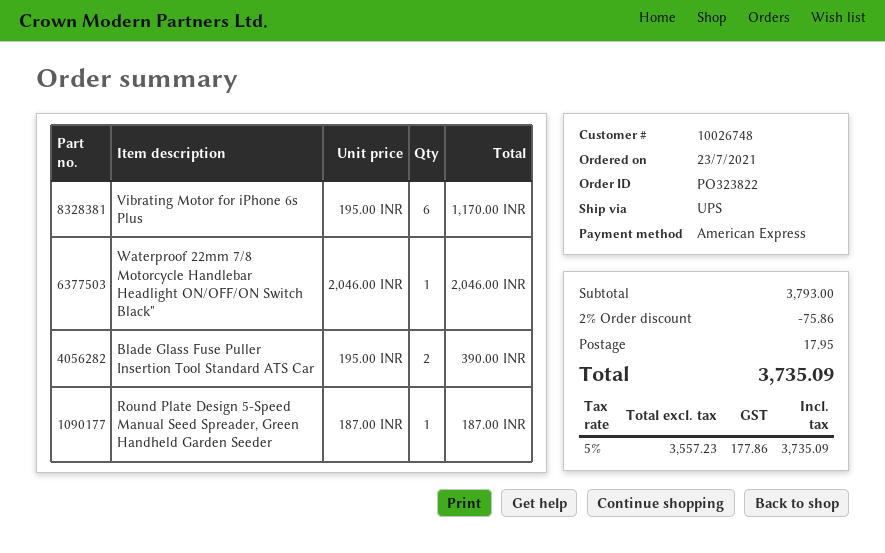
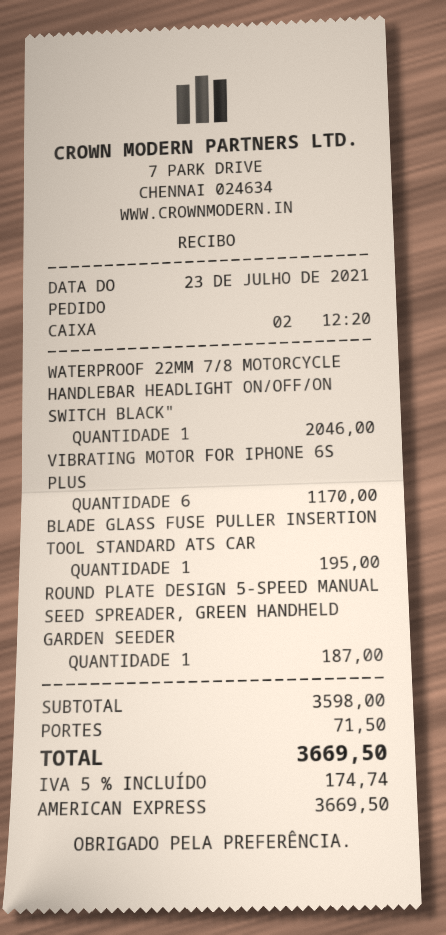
Blade Glass Fuse Puller Insertion Tool Standard ATS Car: 2 for 390.00 -> 1 for 195.00
subtotal: 3793.00 -> 3598.00
discount: 2% = 75.86 -> none
shipping: 17.95 -> 71.50
tax: 5% = 177.86 -> 5% = 174.74
total: 3735.09 -> 3669.50

